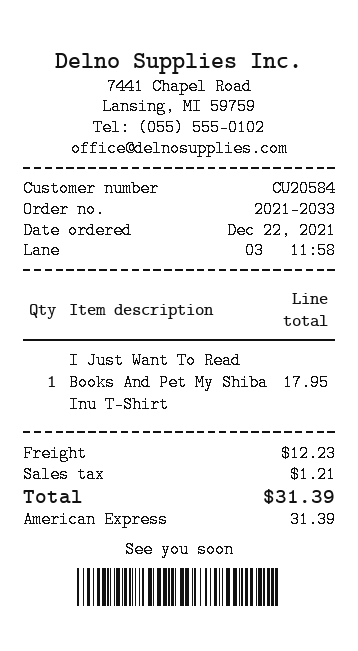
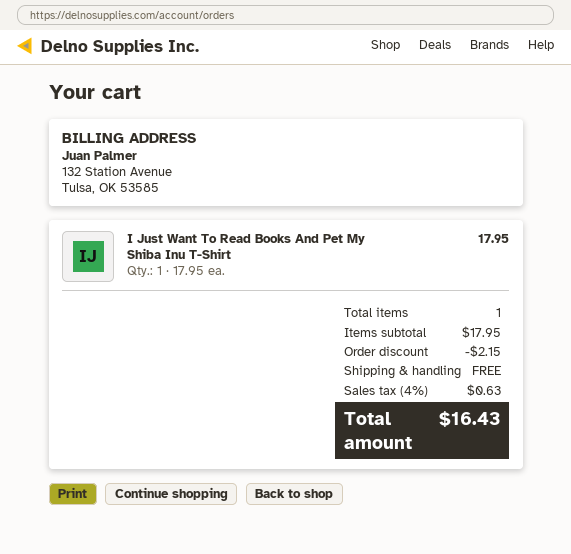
discount: none -> 2.15
shipping: 12.23 -> 0.00
tax: 1.21 -> 0.63
total: 31.39 -> 16.43

